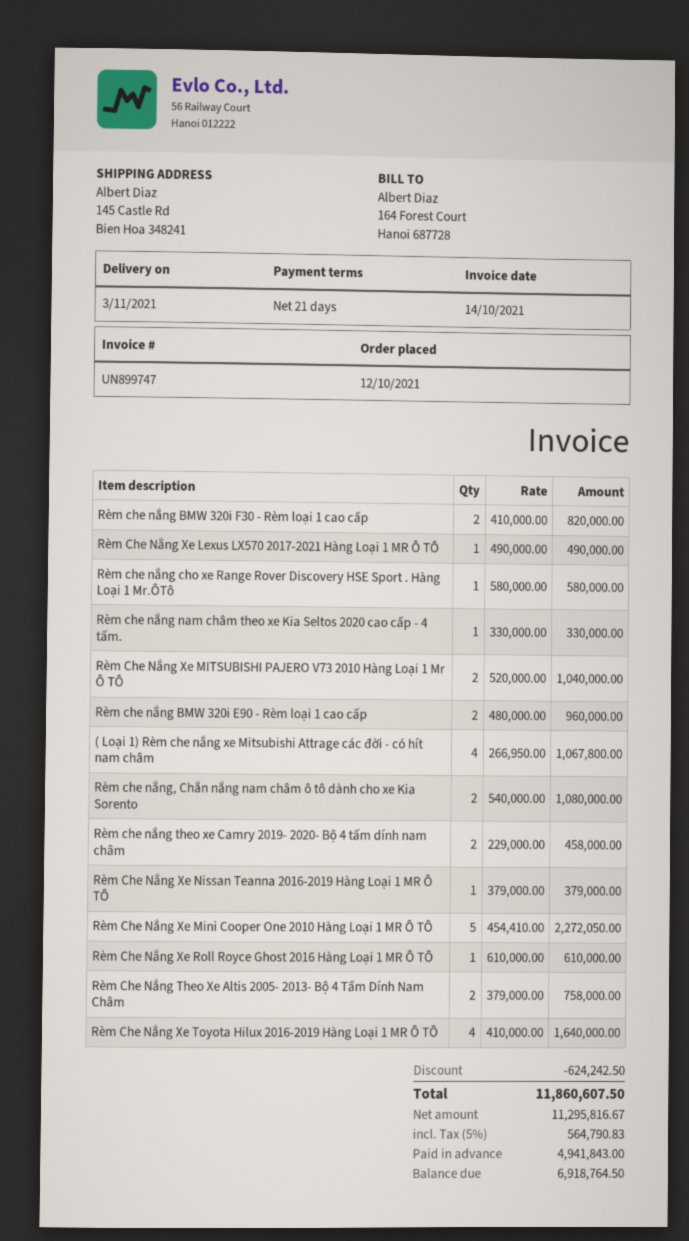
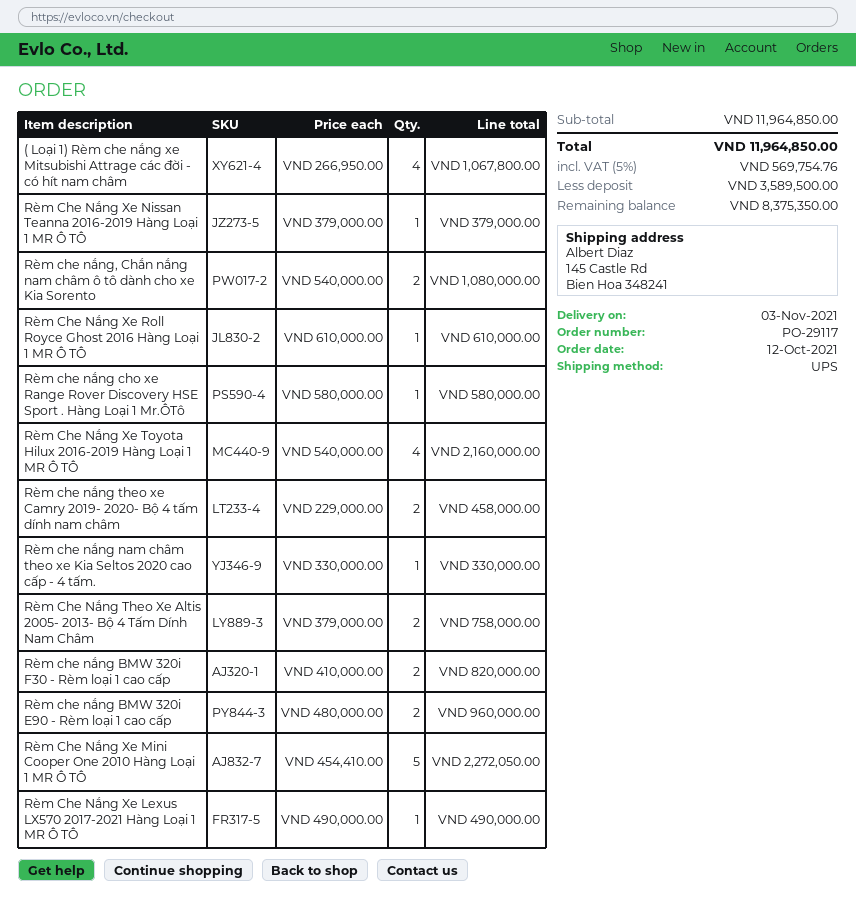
Rèm Che Nắng Xe MITSUBISHI PAJERO V73 2010 Hàng Loại 1 Mr Ô TÔ: 2 x 520000.00 = 1040000.00 -> none
Rèm Che Nắng Xe Toyota Hilux 2016-2019 Hàng Loại 1 MR Ô TÔ: 4 x 410000.00 = 1640000.00 -> 4 x 540000.00 = 2160000.00
discount: 624242.50 -> none
tax: 5% = 564790.83 -> 5% = 569754.76
total: 11860607.50 -> 11964850.00
deposit: 4941843.00 -> 3589500.00
balance: 6918764.50 -> 8375350.00

